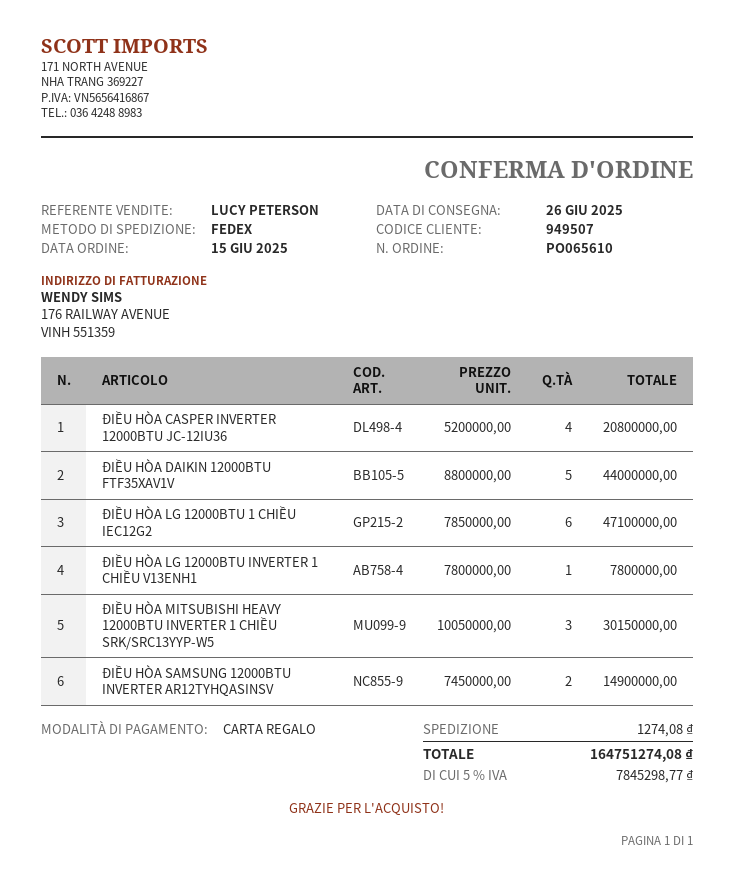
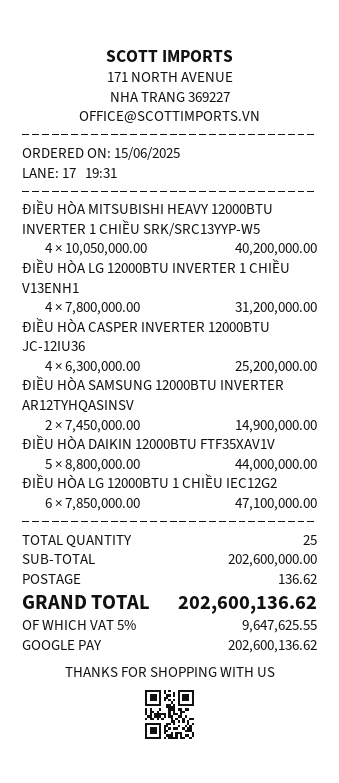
payment method: gift card -> Google Pay
ĐIỀU HÒA CASPER INVERTER 12000BTU JC-12IU36: 4 x 5200000.00 = 20800000.00 -> 4 x 6300000.00 = 25200000.00
ĐIỀU HÒA LG 12000BTU INVERTER 1 CHIỀU V13ENH1: 1 x 7800000.00 = 7800000.00 -> 4 x 7800000.00 = 31200000.00
ĐIỀU HÒA MITSUBISHI HEAVY 12000BTU INVERTER 1 CHIỀU SRK/SRC13YYP-W5: 3 x 10050000.00 = 30150000.00 -> 4 x 10050000.00 = 40200000.00
shipping: 1274.08 -> 136.62
tax: 5% = 7845298.77 -> 5% = 9647625.55
total: 164751274.08 -> 202600136.62

